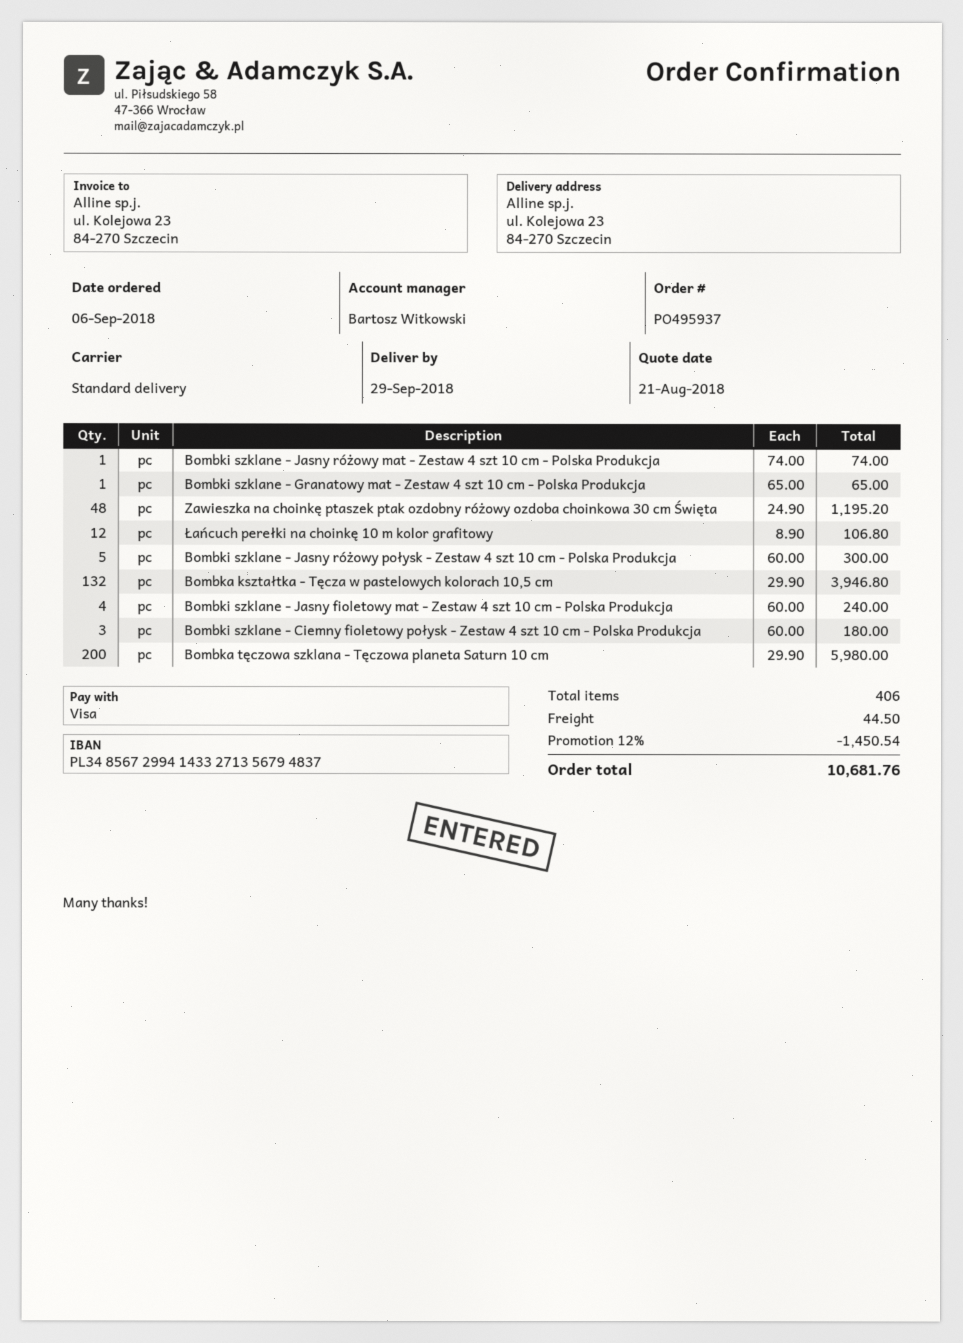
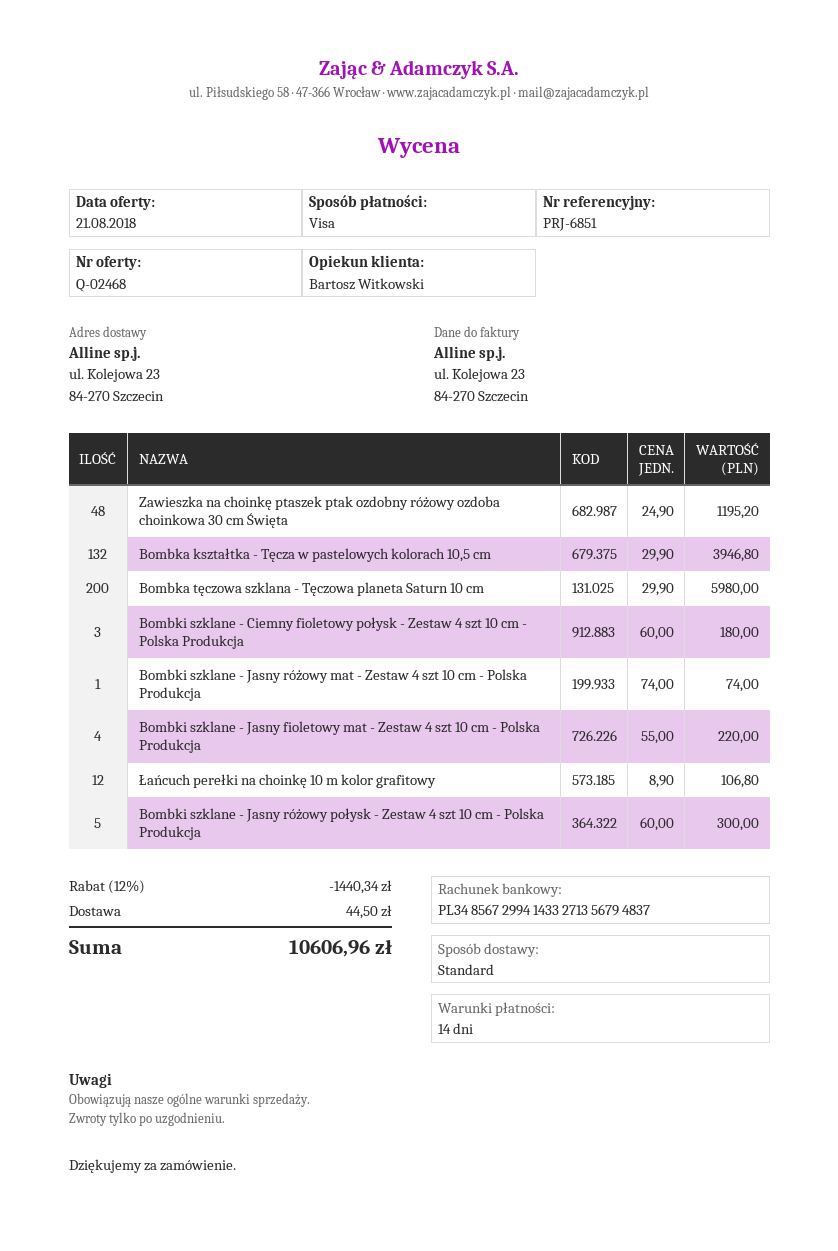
Bombki szklane - Granatowy mat - Zestaw 4 szt 10 cm - Polska Produkcja: 1 x 65.00 = 65.00 -> none
Bombki szklane - Jasny fioletowy mat - Zestaw 4 szt 10 cm - Polska Produkcja: 4 x 60.00 = 240.00 -> 4 x 55.00 = 220.00
discount: 12% = 1450.54 -> 12% = 1440.34
total: 10681.76 -> 10606.96

